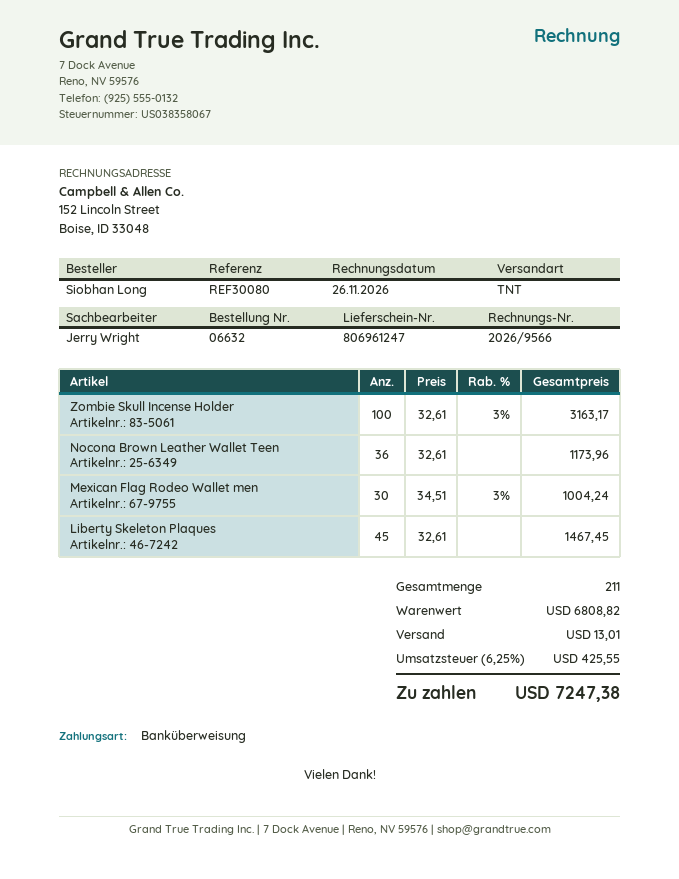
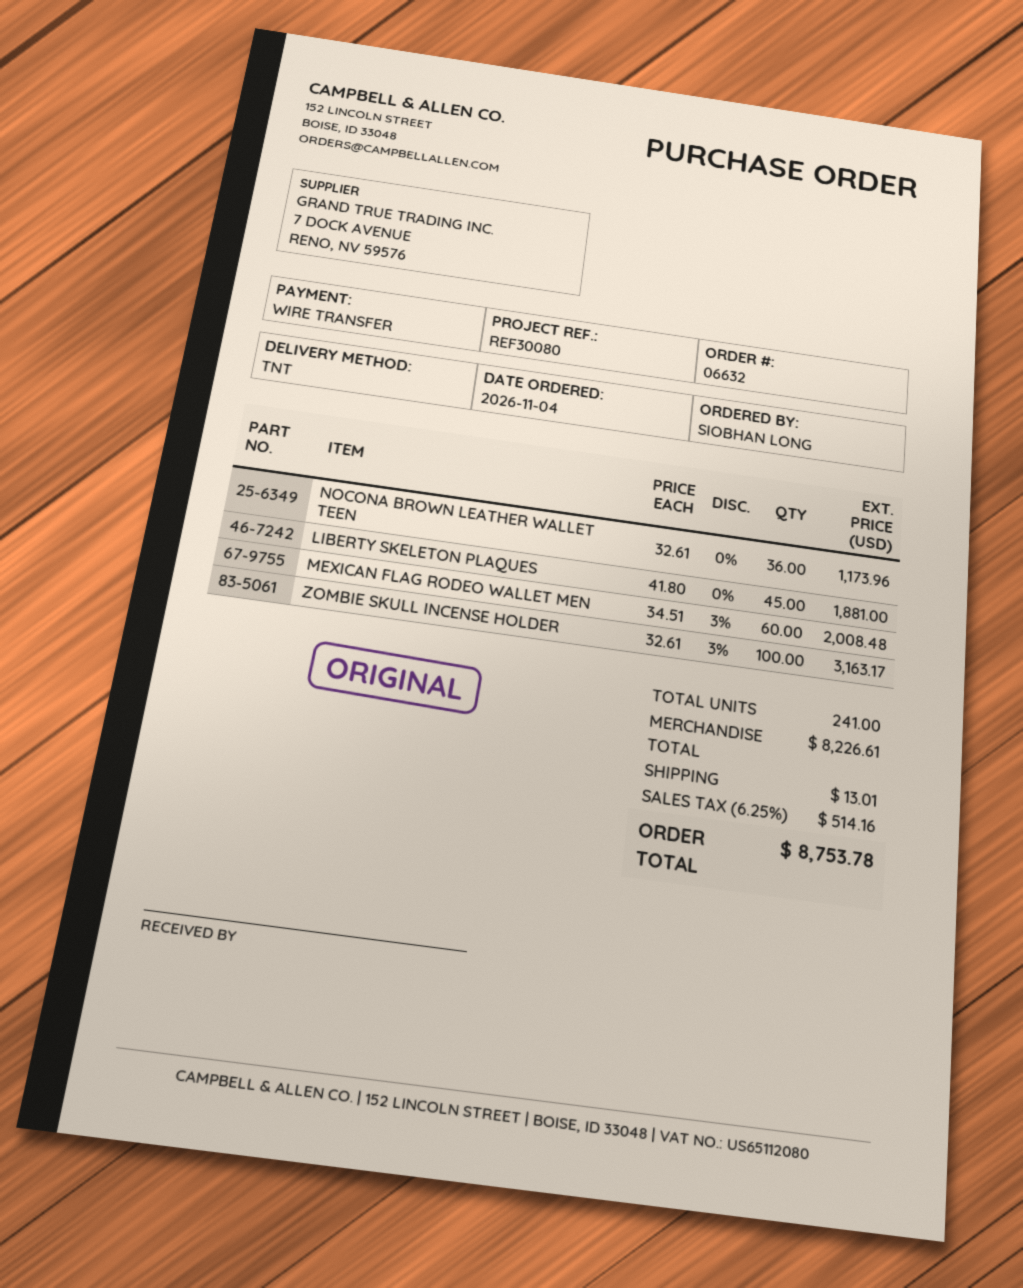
Mexican Flag Rodeo Wallet men: 30 x 34.51 - 3% = 1004.24 -> 60 x 34.51 - 3% = 2008.48
Liberty Skeleton Plaques: 45 x 32.61 = 1467.45 -> 45 x 41.80 = 1881.00
total quantity: 211 -> 241
subtotal: 6808.82 -> 8226.61
tax: 6.25% = 425.55 -> 6.25% = 514.16
total: 7247.38 -> 8753.78

